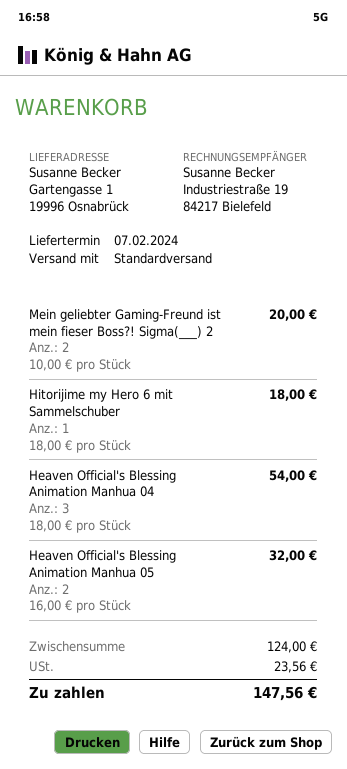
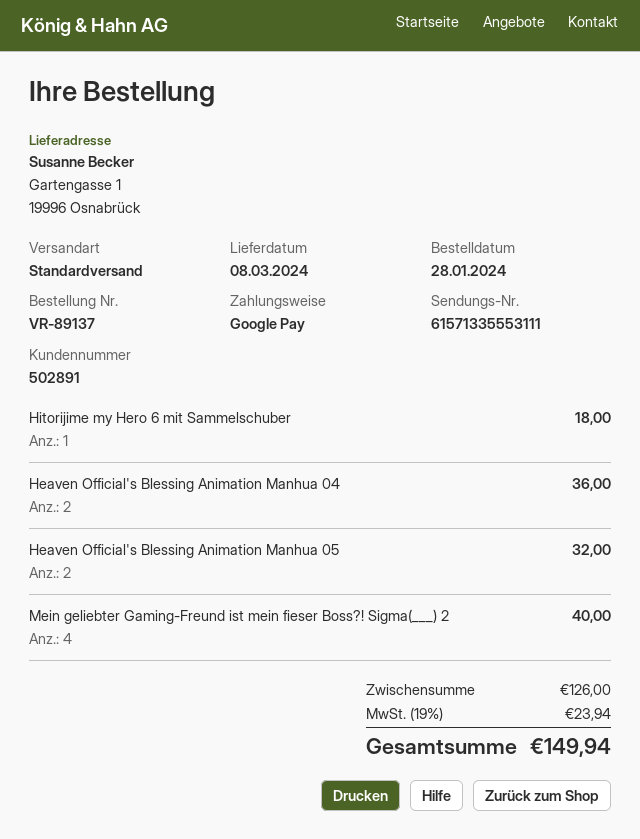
delivery date: 2024-02-07 -> 2024-03-08
Mein geliebter Gaming-Freund ist mein fieser Boss?! Sigma(___) 2: 2 for 20.00 -> 4 for 40.00
Heaven Official's Blessing Animation Manhua 04: 3 for 54.00 -> 2 for 36.00
subtotal: 124.00 -> 126.00
tax: 23.56 -> 23.94
total: 147.56 -> 149.94

